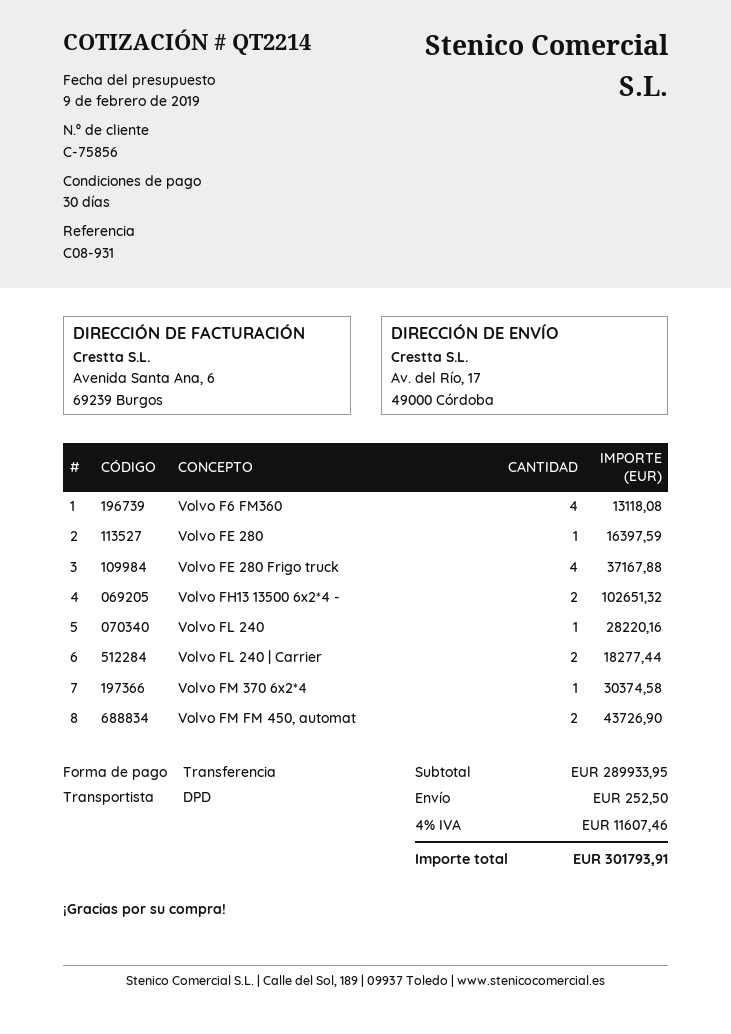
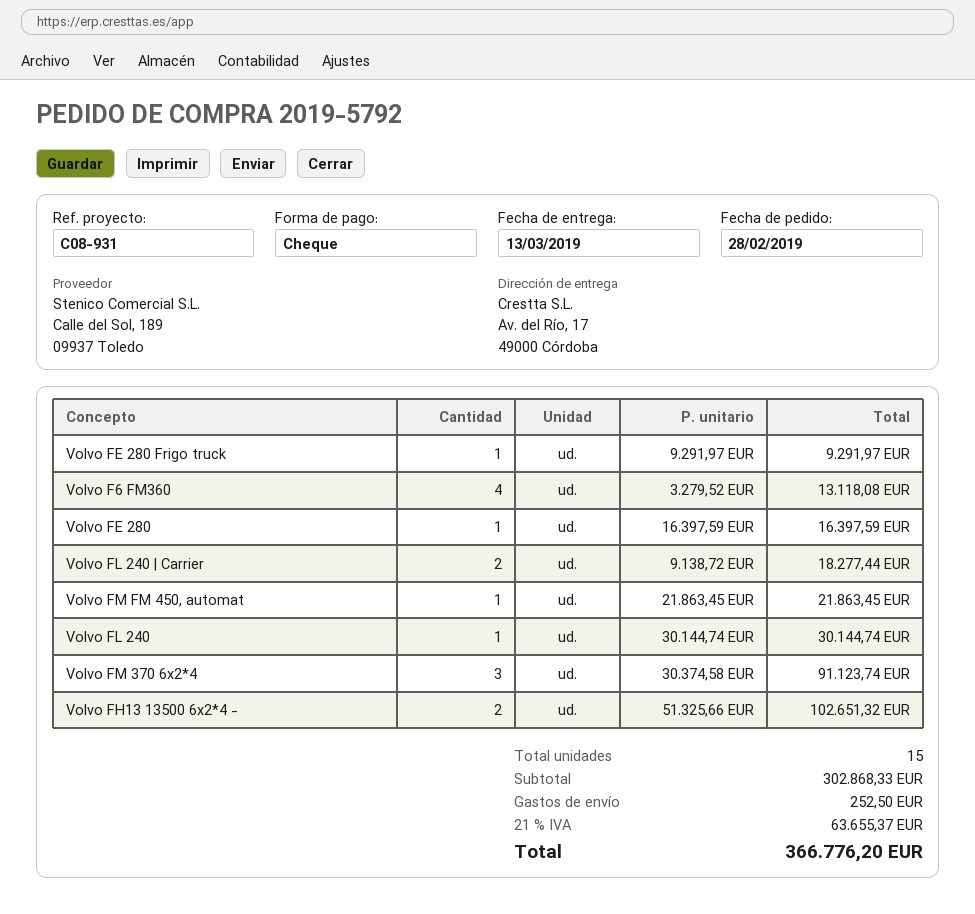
payment method: bank transfer -> cheque
Volvo FE 280 Frigo truck: 4 for 37167.88 -> 1 for 9291.97
Volvo FL 240: 1 for 28220.16 -> 1 for 30144.74
Volvo FM 370 6x2*4: 1 for 30374.58 -> 3 for 91123.74
Volvo FM FM 450, automat: 2 for 43726.90 -> 1 for 21863.45
subtotal: 289933.95 -> 302868.33
tax: 4% = 11607.46 -> 21% = 63655.37
total: 301793.91 -> 366776.20

